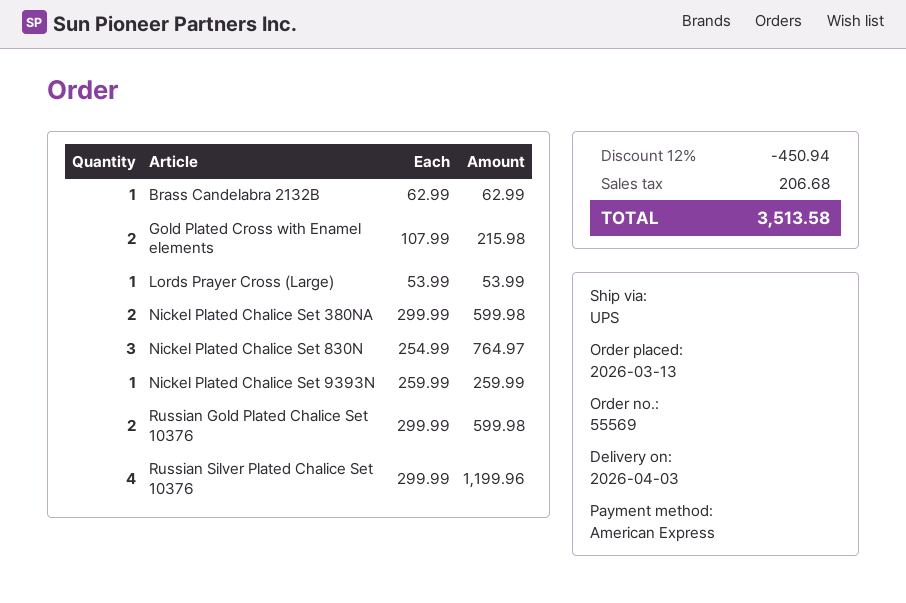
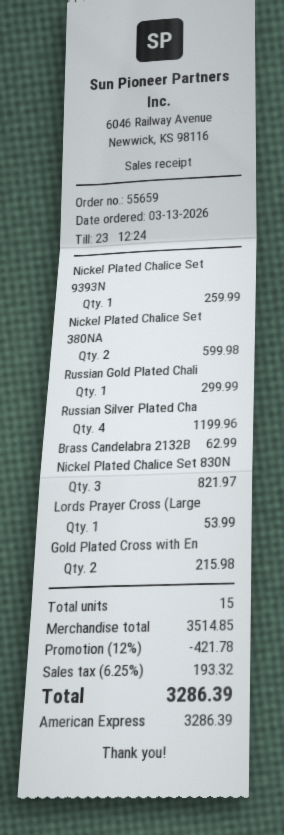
order number: 55569 -> 55659
Nickel Plated Chalice Set 830N: 3 for 764.97 -> 3 for 821.97
Russian Gold Plated Chalice Set 10376: 2 for 599.98 -> 1 for 299.99
discount: 12% = 450.94 -> 12% = 421.78
tax: 206.68 -> 193.32
total: 3513.58 -> 3286.39

